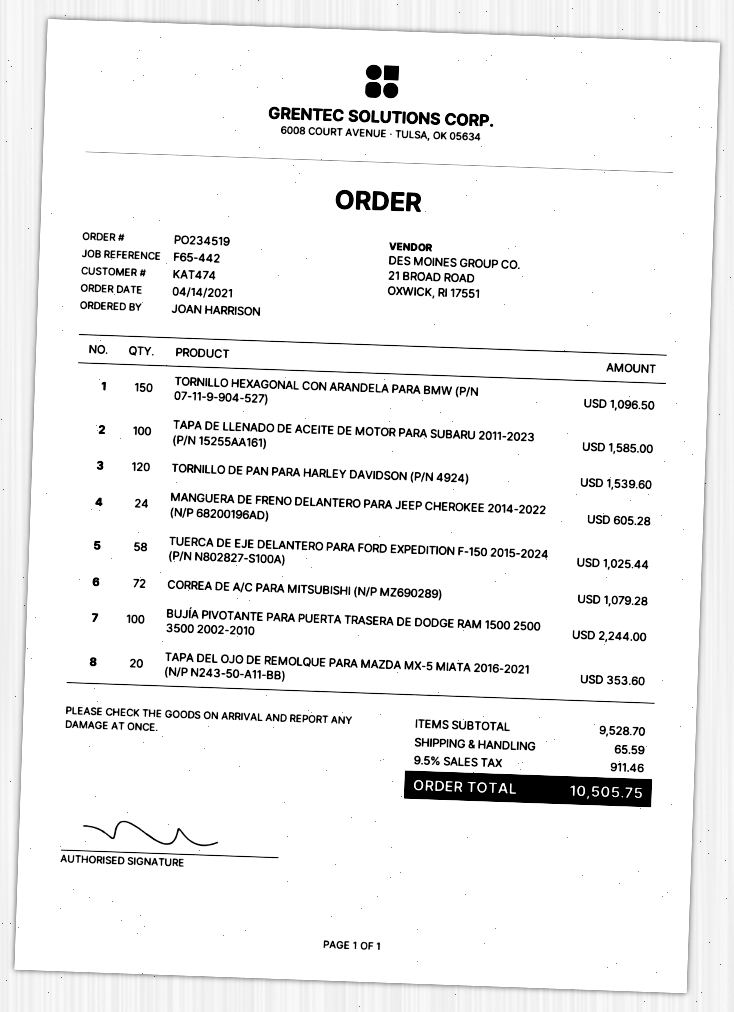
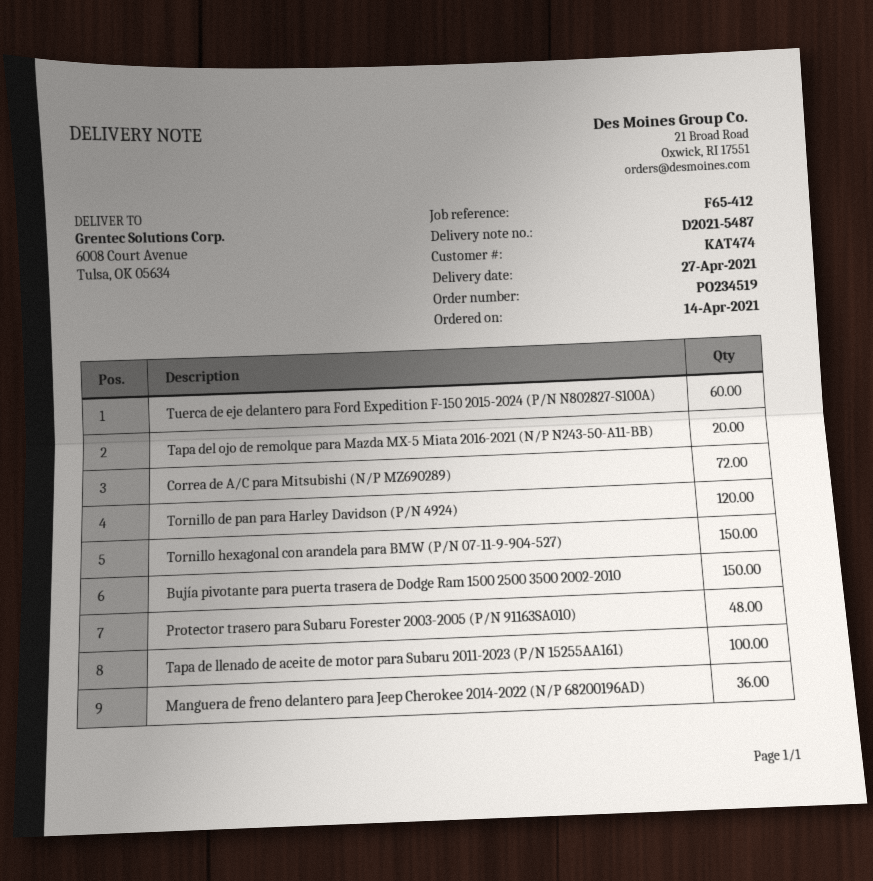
reference: F65-442 -> F65-412
MANGUERA DE FRENO DELANTERO PARA JEEP CHEROKEE 2014-2022 (N/P 68200196AD): 24 -> 36
TUERCA DE EJE DELANTERO PARA FORD EXPEDITION F-150 2015-2024 (P/N N802827-S100A): 58 -> 60
BUJÍA PIVOTANTE PARA PUERTA TRASERA DE DODGE RAM 1500 2500 3500 2002-2010: 100 -> 150
Protector trasero para Subaru Forester 2003-2005 (P/N 91163SA010): none -> 48

